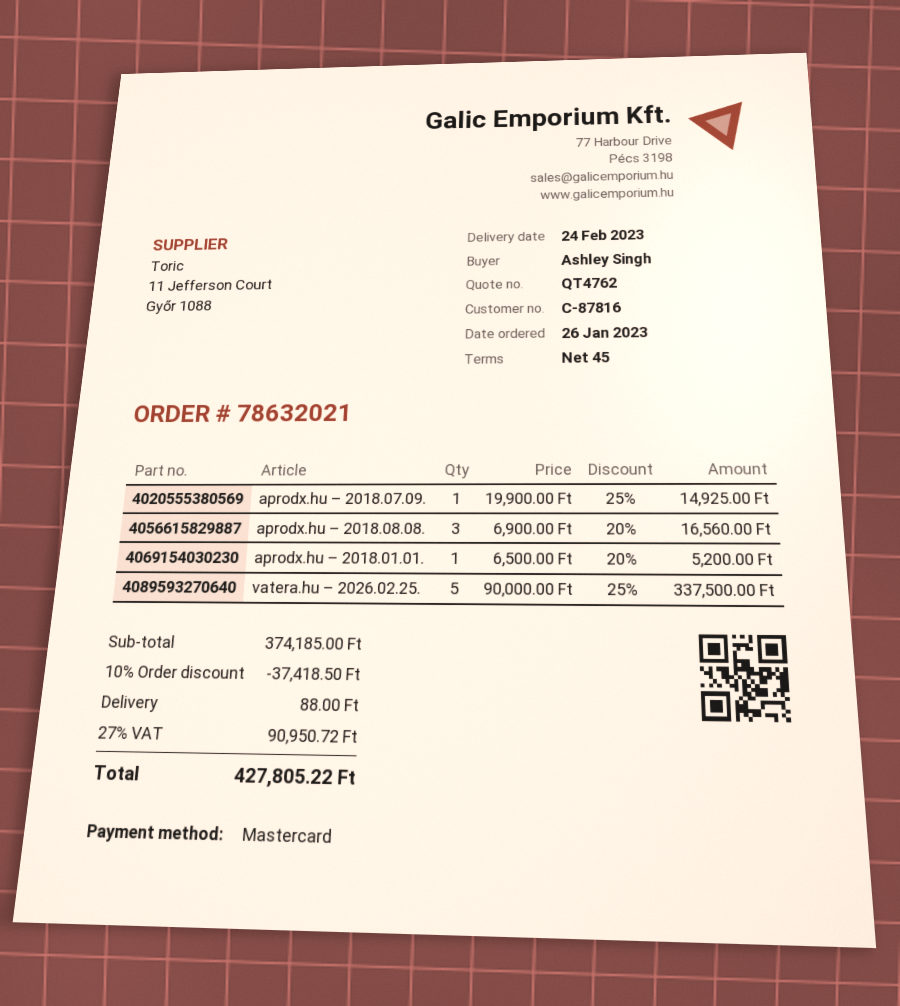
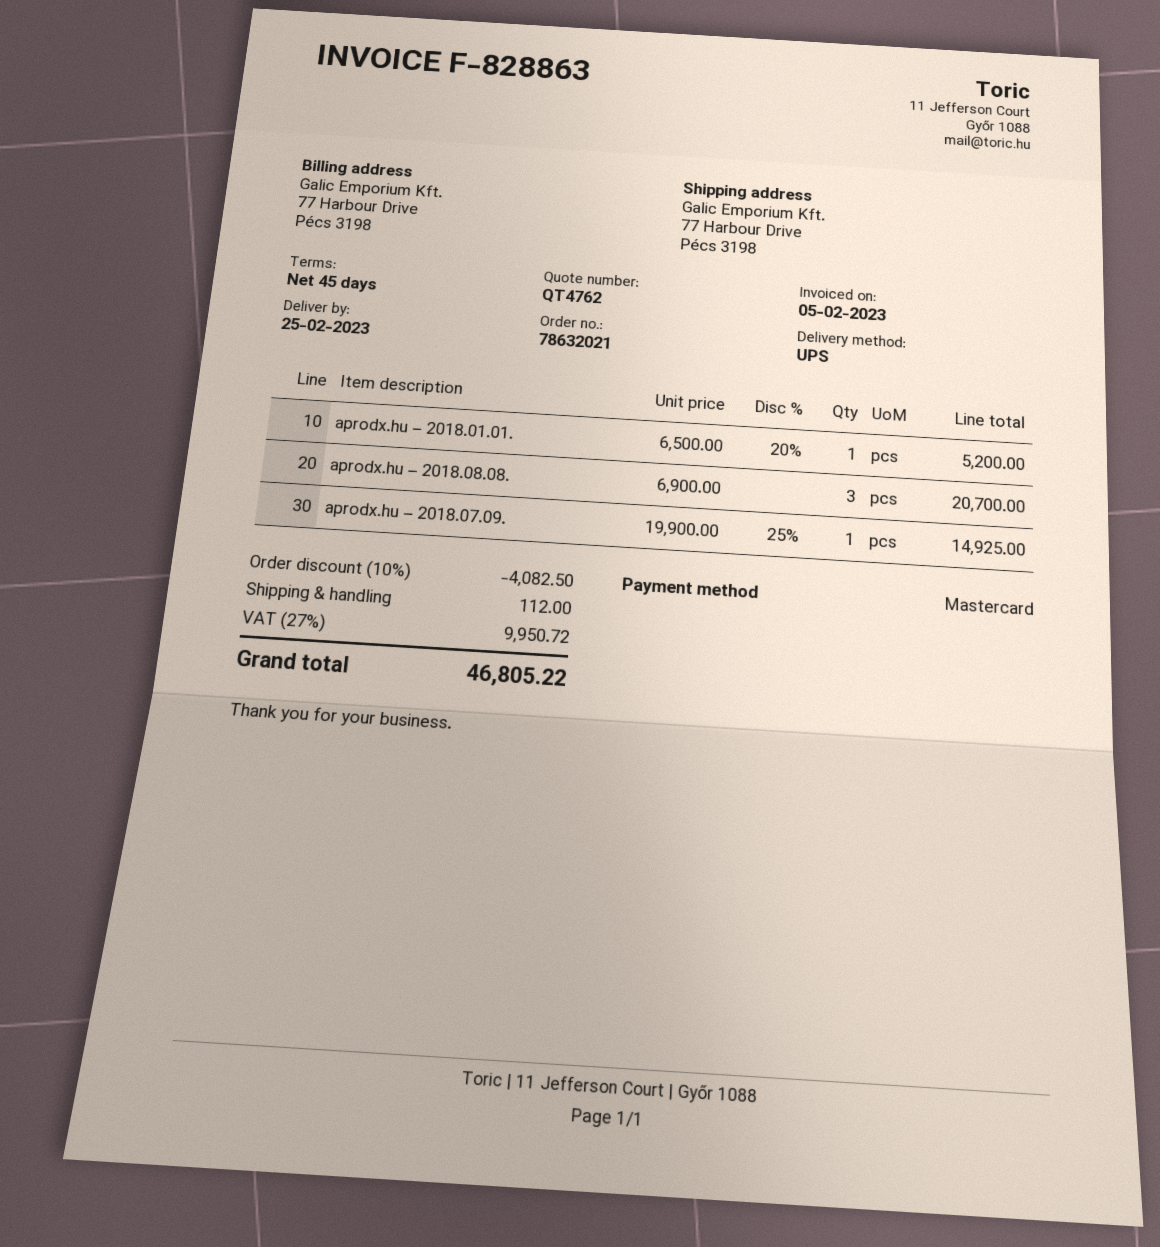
delivery date: 2023-02-24 -> 2023-02-25
aprodx.hu – 2018.08.08.: 3 x 6900.00 - 20% = 16560.00 -> 3 x 6900.00 = 20700.00
vatera.hu – 2026.02.25.: 5 x 90000.00 - 25% = 337500.00 -> none
discount: 10% = 37418.50 -> 10% = 4082.50
shipping: 88.00 -> 112.00
tax: 27% = 90950.72 -> 27% = 9950.72
total: 427805.22 -> 46805.22

